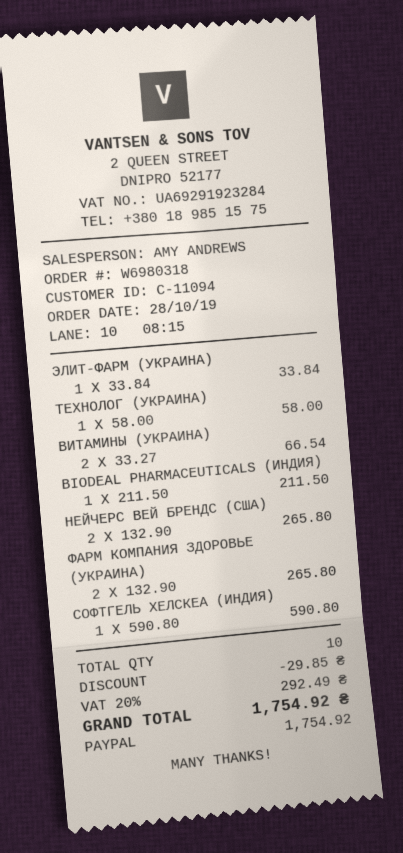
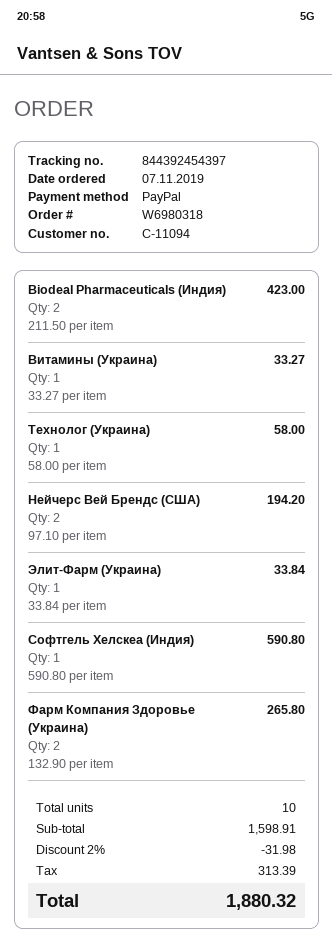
order date: 2019-10-28 -> 2019-11-07
ВИТАМИНЫ (УКРАИНА): 2 x 33.27 = 66.54 -> 1 x 33.27 = 33.27
BIODEAL PHARMACEUTICALS (ИНДИЯ): 1 x 211.50 = 211.50 -> 2 x 211.50 = 423.00
НЕЙЧЕРС ВЕЙ БРЕНДС (США): 2 x 132.90 = 265.80 -> 2 x 97.10 = 194.20
discount: 29.85 -> 31.98
tax: 292.49 -> 313.39
total: 1754.92 -> 1880.32

